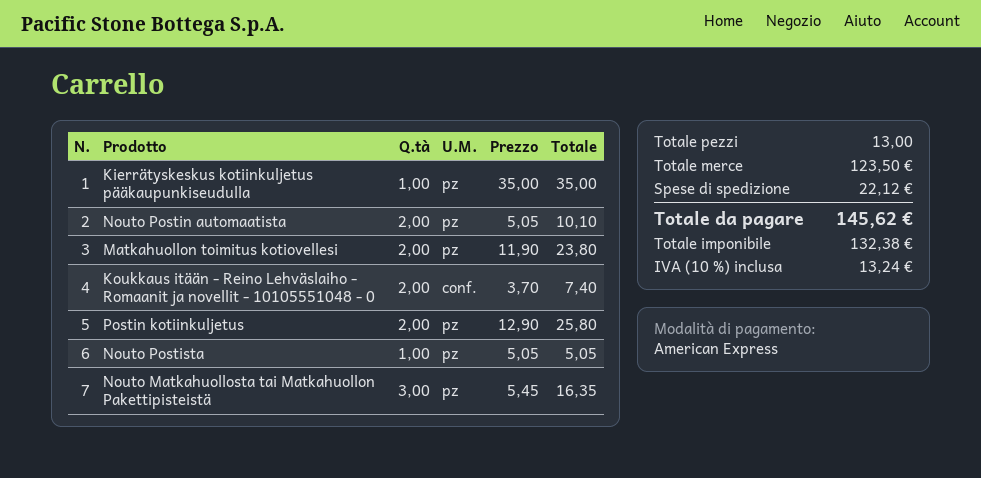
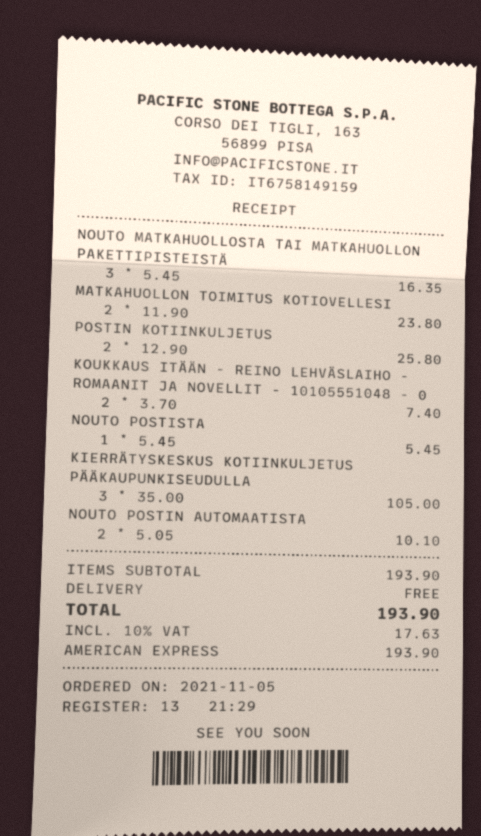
Kierrätyskeskus kotiinkuljetus pääkaupunkiseudulla: 1 x 35.00 = 35.00 -> 3 x 35.00 = 105.00
Nouto Postista: 1 x 5.05 = 5.05 -> 1 x 5.45 = 5.45
subtotal: 123.50 -> 193.90
shipping: 22.12 -> 0.00
tax: 10% = 13.24 -> 10% = 17.63
total: 145.62 -> 193.90

